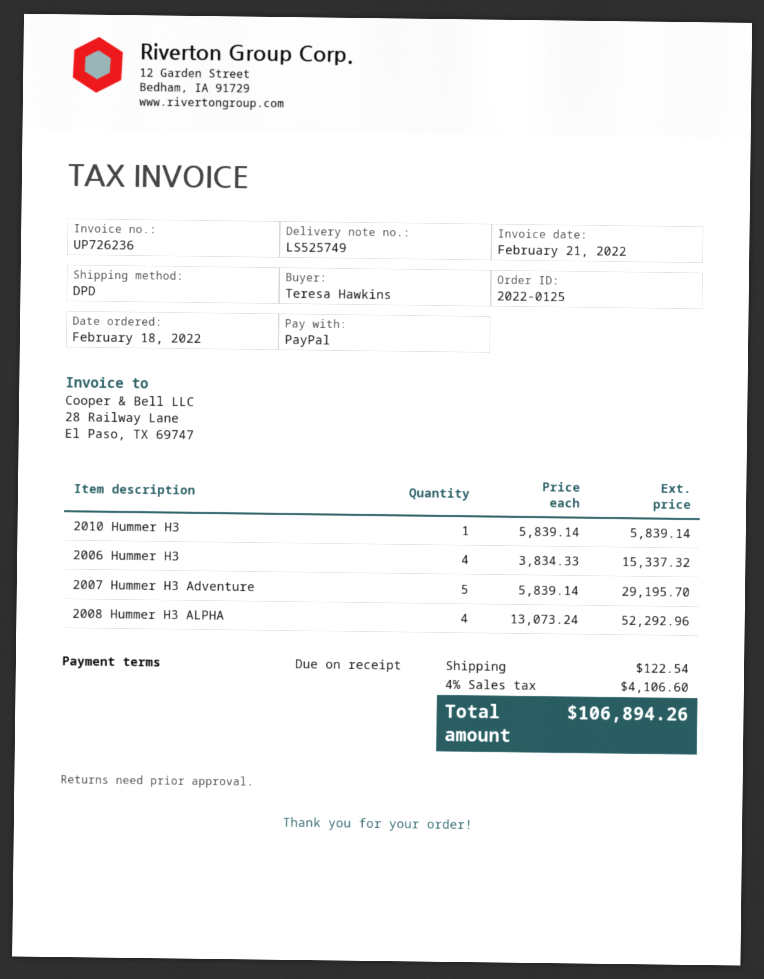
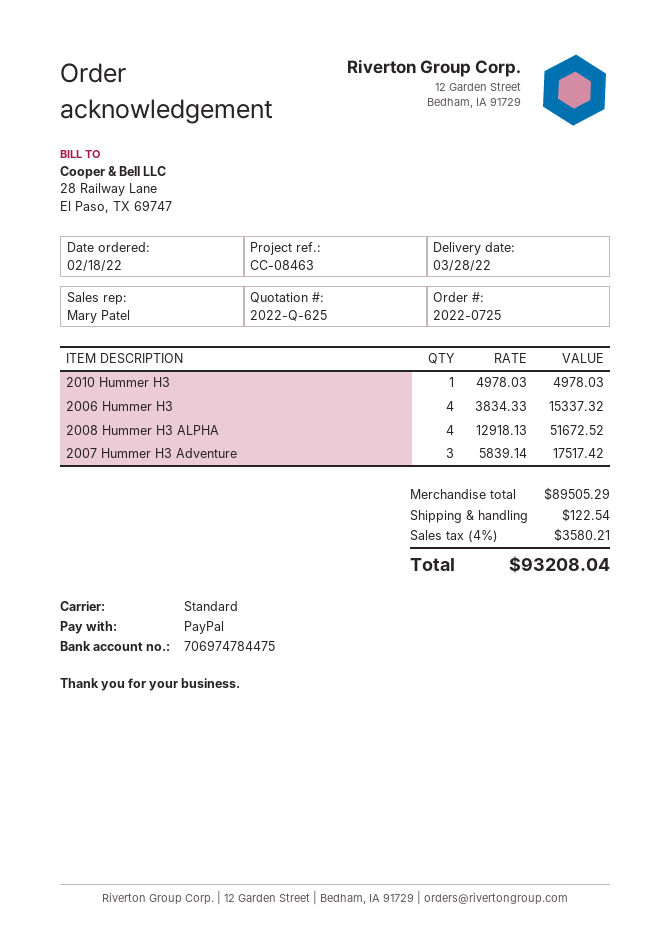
order number: 2022-0125 -> 2022-0725
shipping method: DPD -> standard
2010 Hummer H3: 1 x 5839.14 = 5839.14 -> 1 x 4978.03 = 4978.03
2007 Hummer H3 Adventure: 5 x 5839.14 = 29195.70 -> 3 x 5839.14 = 17517.42
2008 Hummer H3 ALPHA: 4 x 13073.24 = 52292.96 -> 4 x 12918.13 = 51672.52
tax: 4% = 4106.60 -> 4% = 3580.21
total: 106894.26 -> 93208.04

